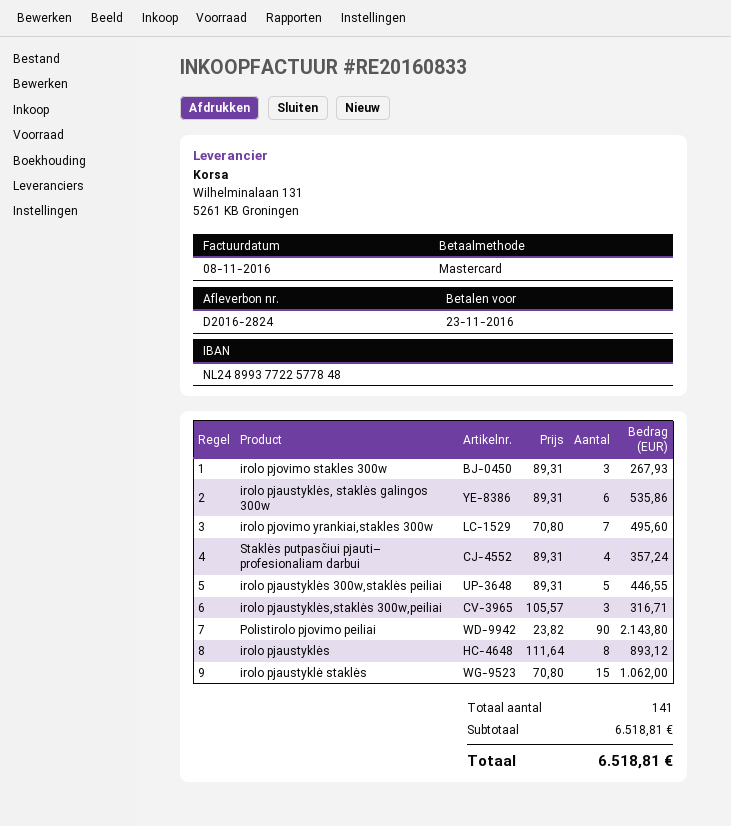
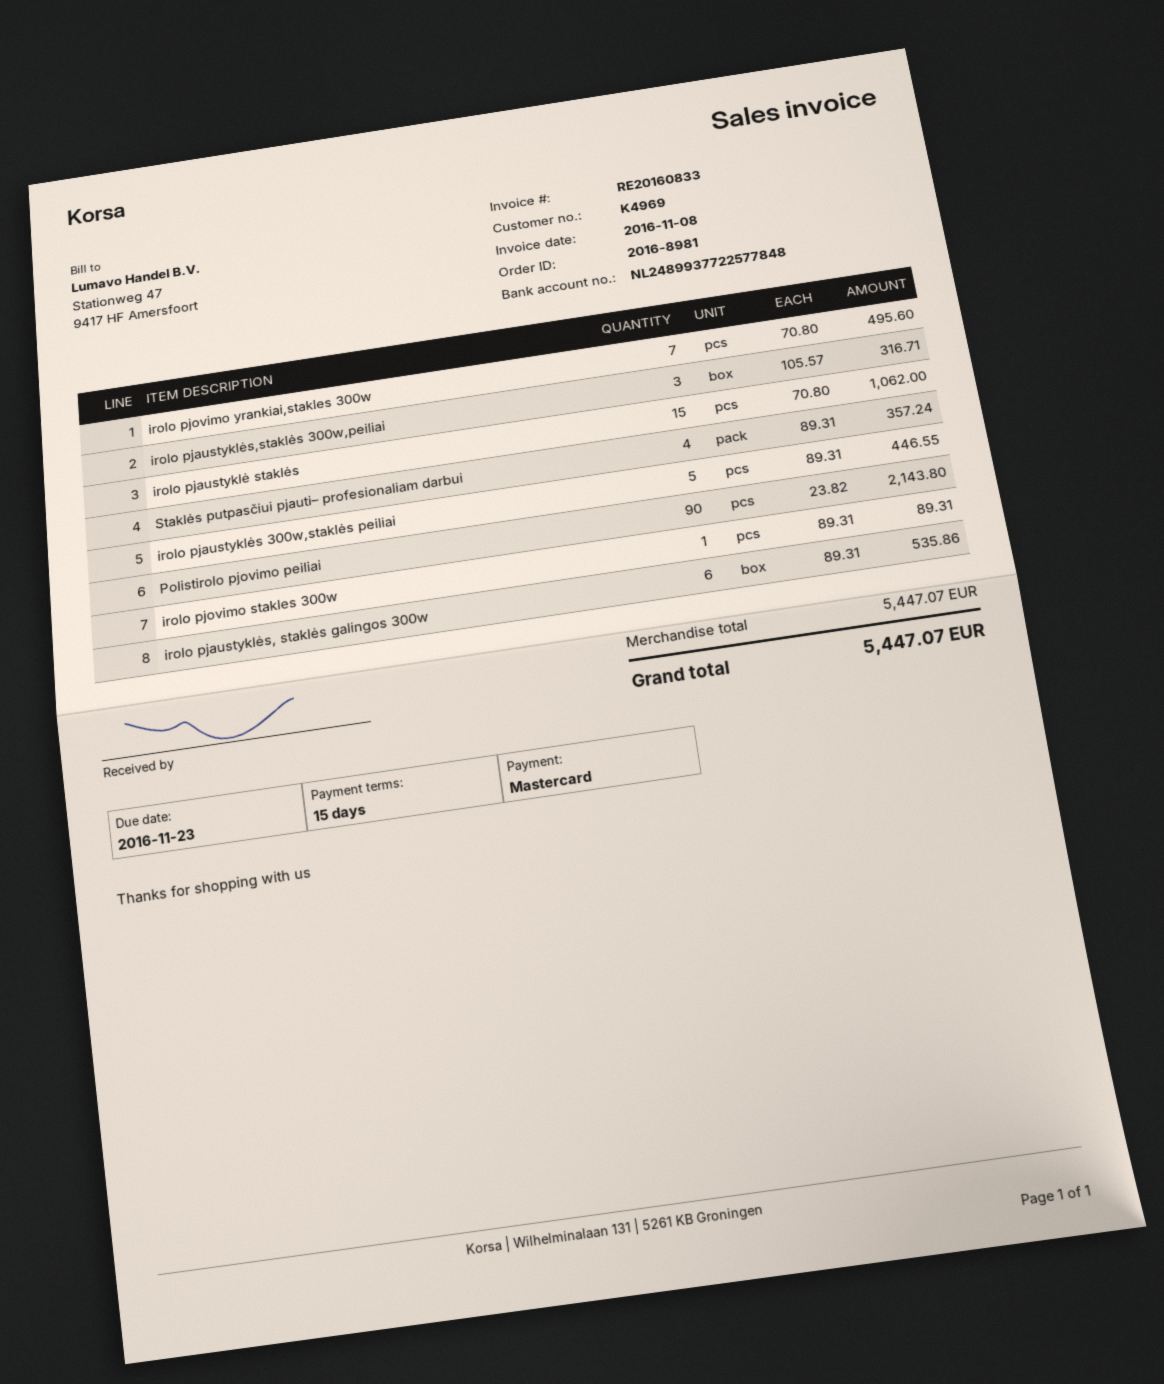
irolo pjovimo stakles 300w: 3 x 89.31 = 267.93 -> 1 x 89.31 = 89.31
irolo pjaustyklės: 8 x 111.64 = 893.12 -> none
subtotal: 6518.81 -> 5447.07
total: 6518.81 -> 5447.07

